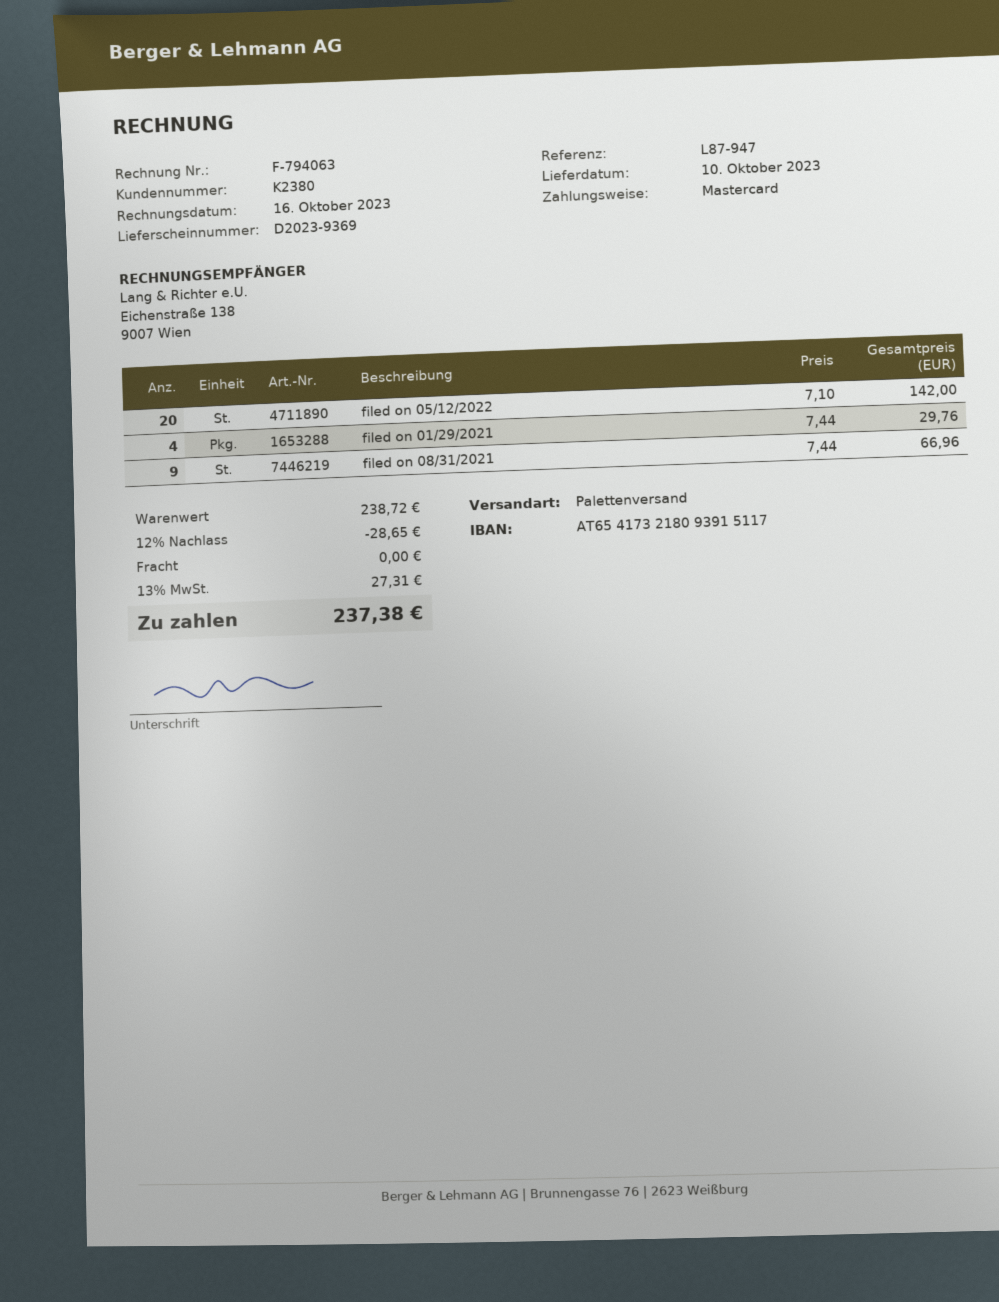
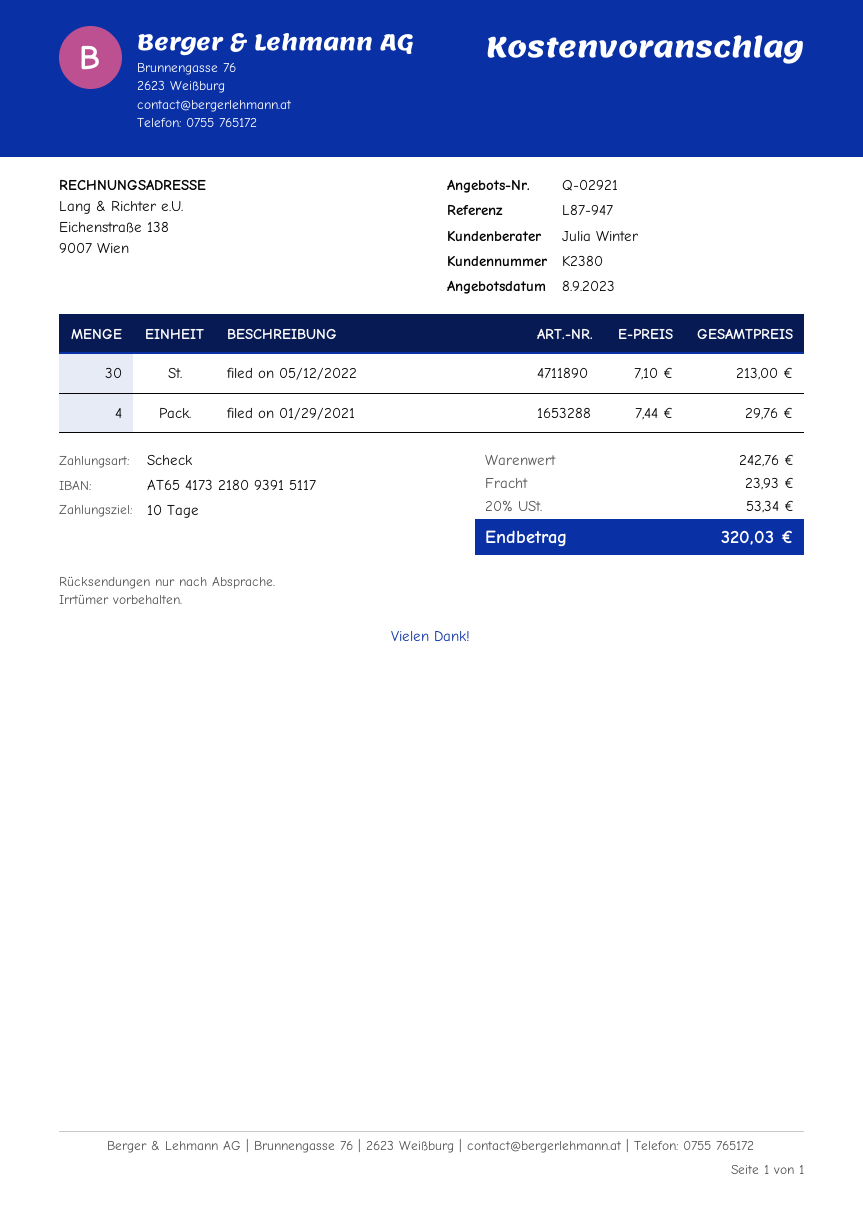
payment method: Mastercard -> cheque
filed on 05/12/2022: 20 x 7.10 = 142.00 -> 30 x 7.10 = 213.00
filed on 08/31/2021: 9 x 7.44 = 66.96 -> none
subtotal: 238.72 -> 242.76
discount: 12% = 28.65 -> none
shipping: 0.00 -> 23.93
tax: 13% = 27.31 -> 20% = 53.34
total: 237.38 -> 320.03

